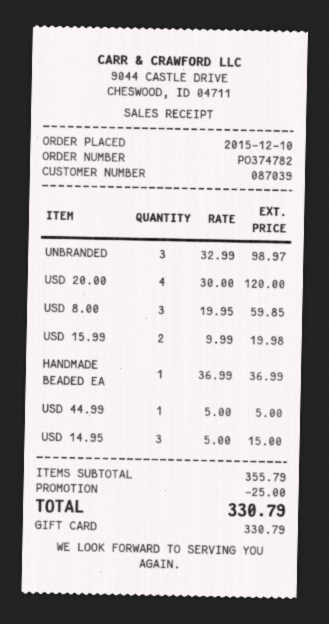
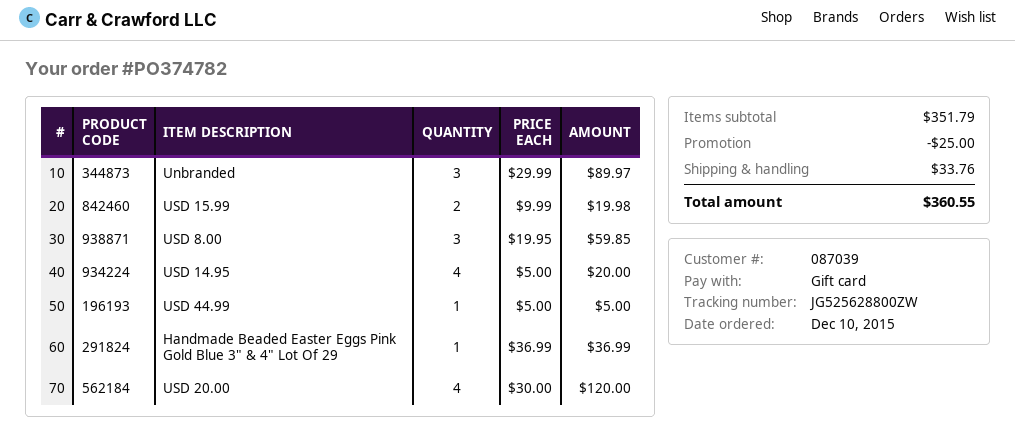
UNBRANDED: 3 x 32.99 = 98.97 -> 3 x 29.99 = 89.97
USD 14.95: 3 x 5.00 = 15.00 -> 4 x 5.00 = 20.00
subtotal: 355.79 -> 351.79
shipping: none -> 33.76
total: 330.79 -> 360.55

